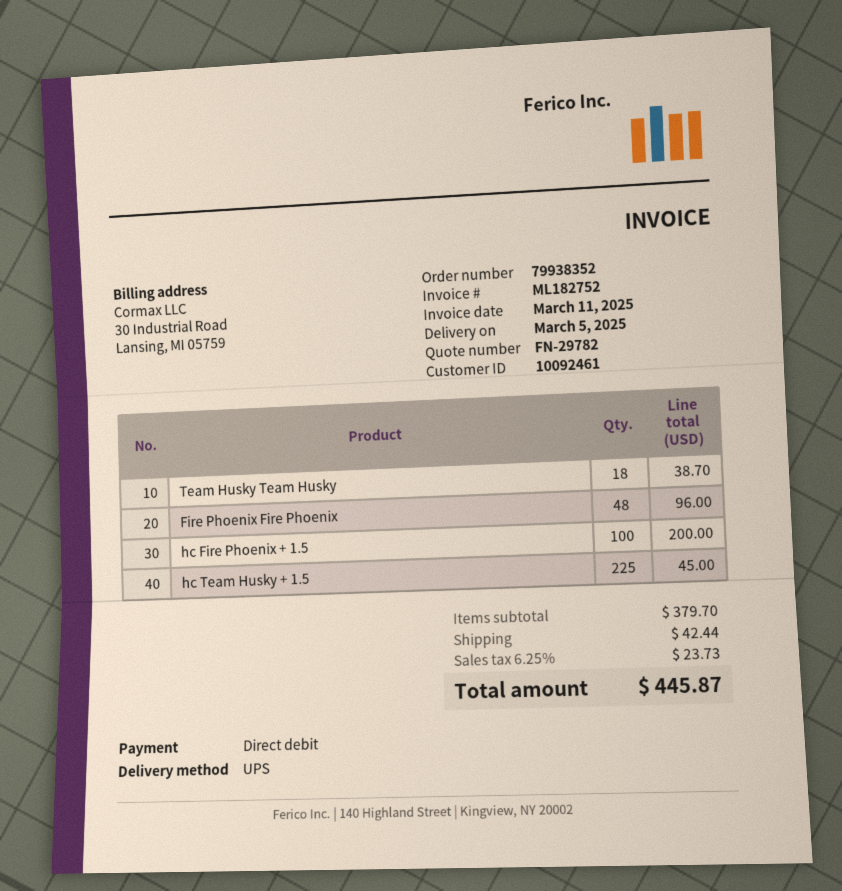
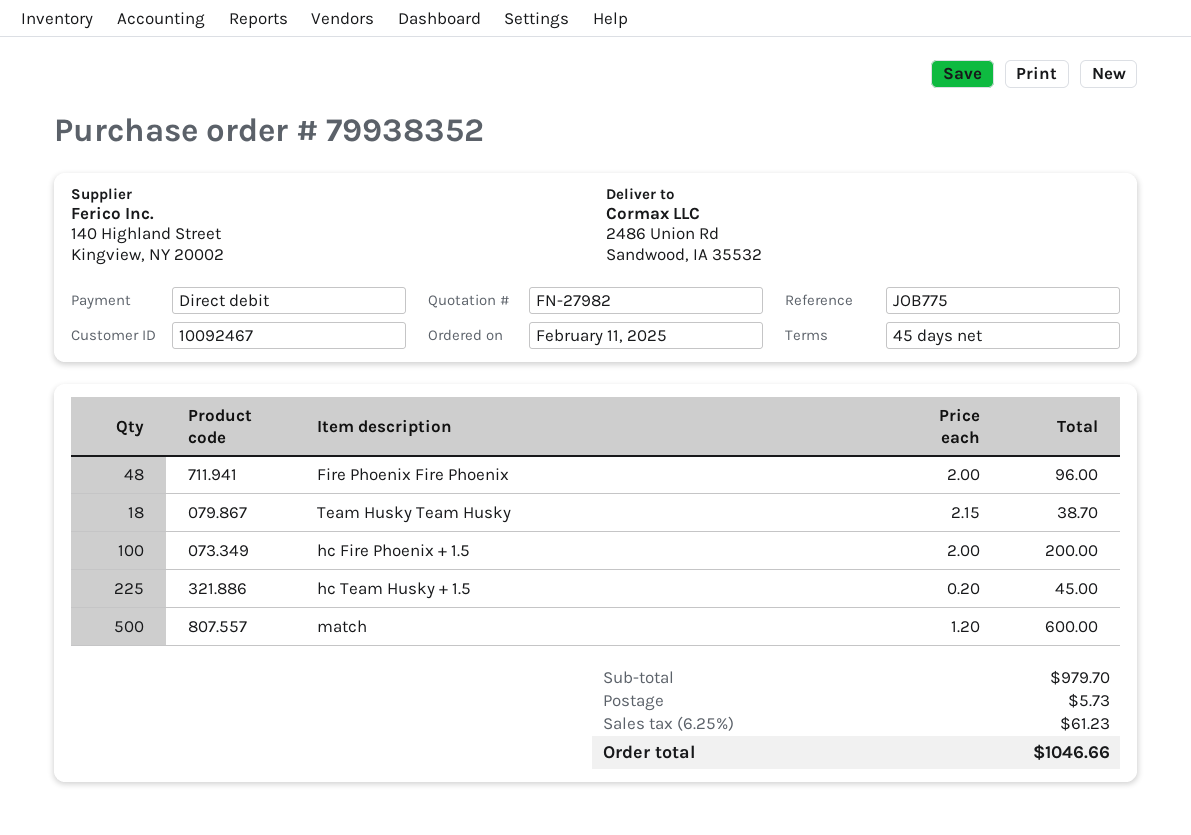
quote number: FN-29782 -> FN-27982
customer number: 10092461 -> 10092467
match: none -> 500 for 600.00
subtotal: 379.70 -> 979.70
shipping: 42.44 -> 5.73
tax: 6.25% = 23.73 -> 6.25% = 61.23
total: 445.87 -> 1046.66

